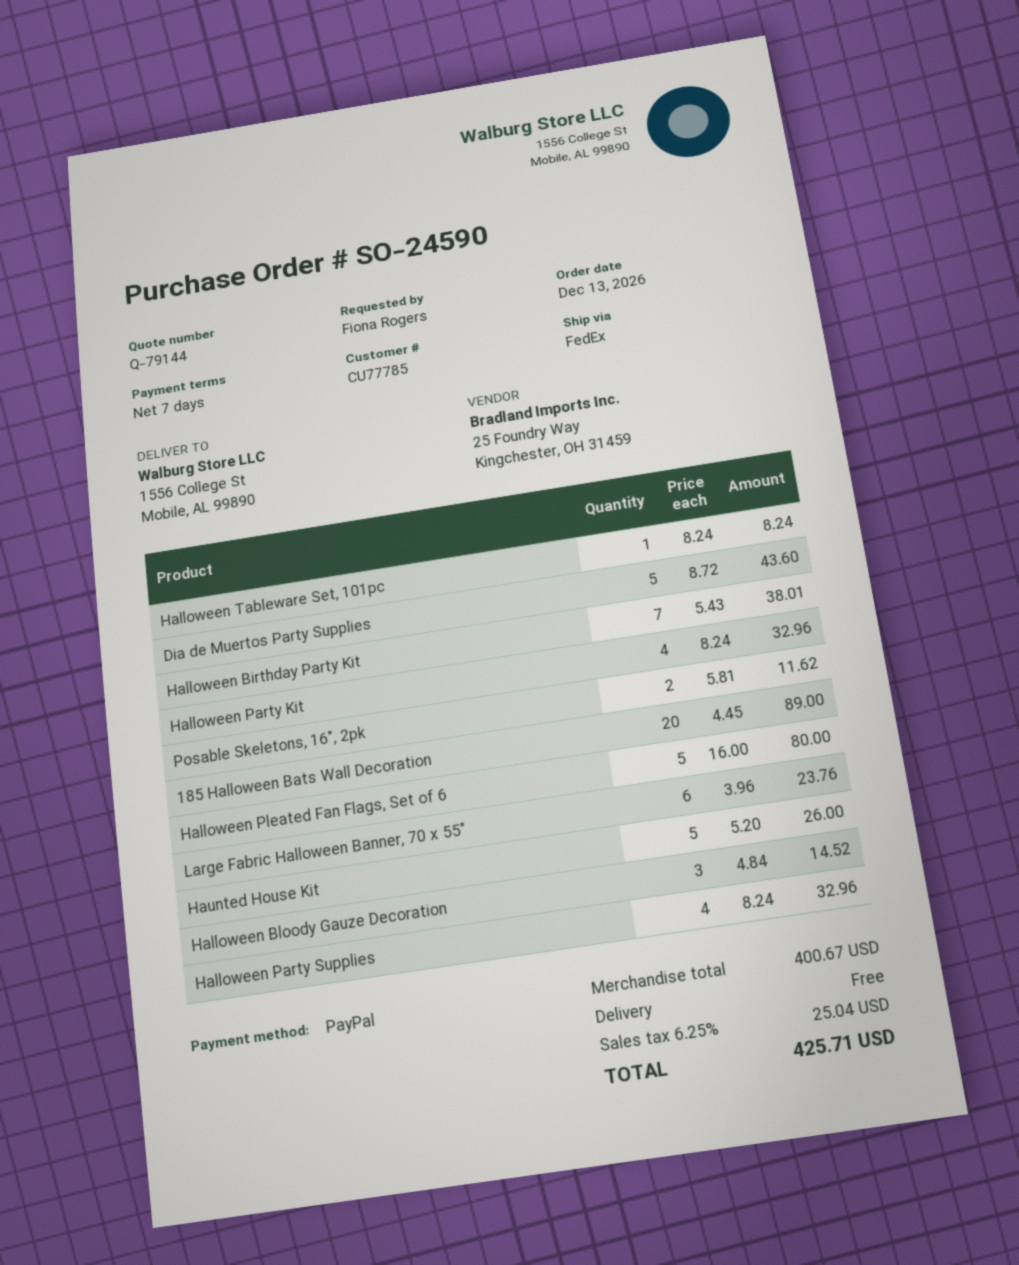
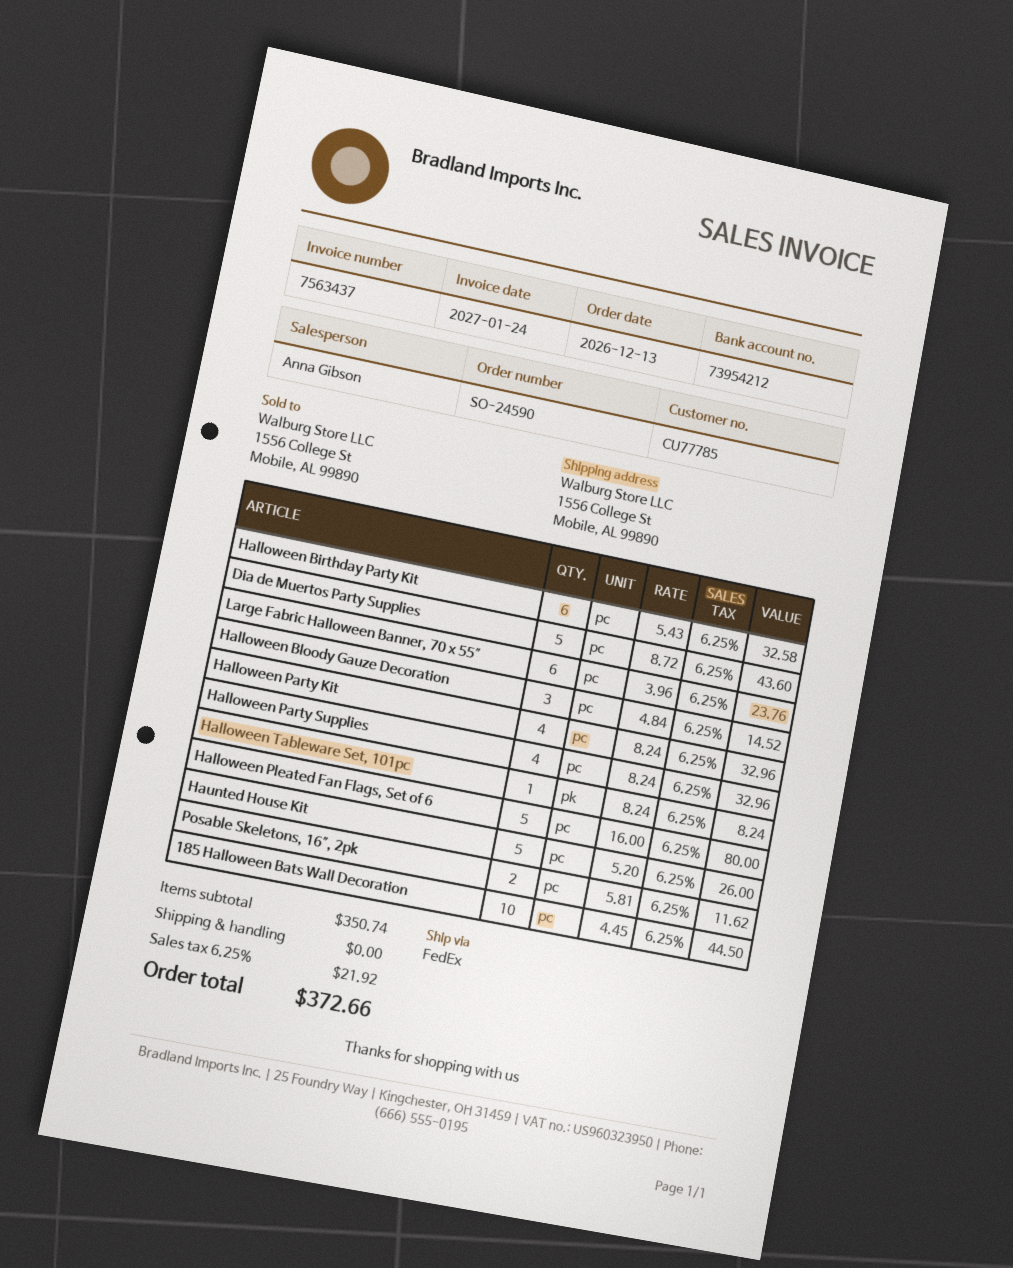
Halloween Birthday Party Kit: 7 x 5.43 = 38.01 -> 6 x 5.43 = 32.58
185 Halloween Bats Wall Decoration: 20 x 4.45 = 89.00 -> 10 x 4.45 = 44.50
subtotal: 400.67 -> 350.74
tax: 6.25% = 25.04 -> 6.25% = 21.92
total: 425.71 -> 372.66

